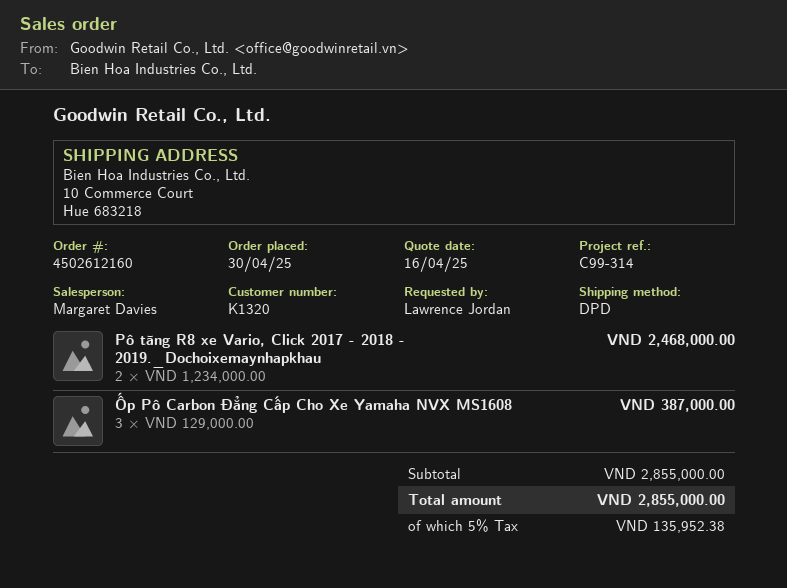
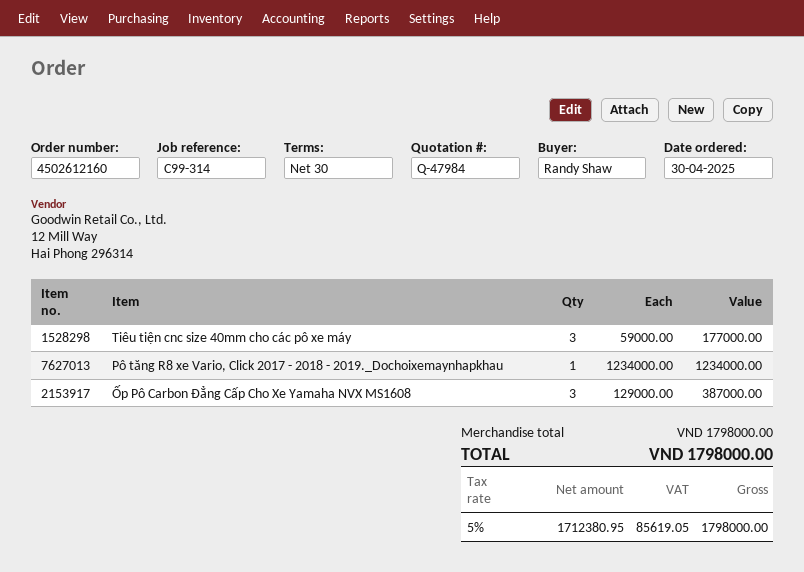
ordered by: Lawrence Jordan -> Randy Shaw
Pô tăng R8 xe Vario, Click 2017 - 2018 - 2019._Dochoixemaynhapkhau: 2 x 1234000.00 = 2468000.00 -> 1 x 1234000.00 = 1234000.00
Tiêu tiện cnc size 40mm cho các pô xe máy: none -> 3 x 59000.00 = 177000.00
subtotal: 2855000.00 -> 1798000.00
tax: 5% = 135952.38 -> 5% = 85619.05
total: 2855000.00 -> 1798000.00

